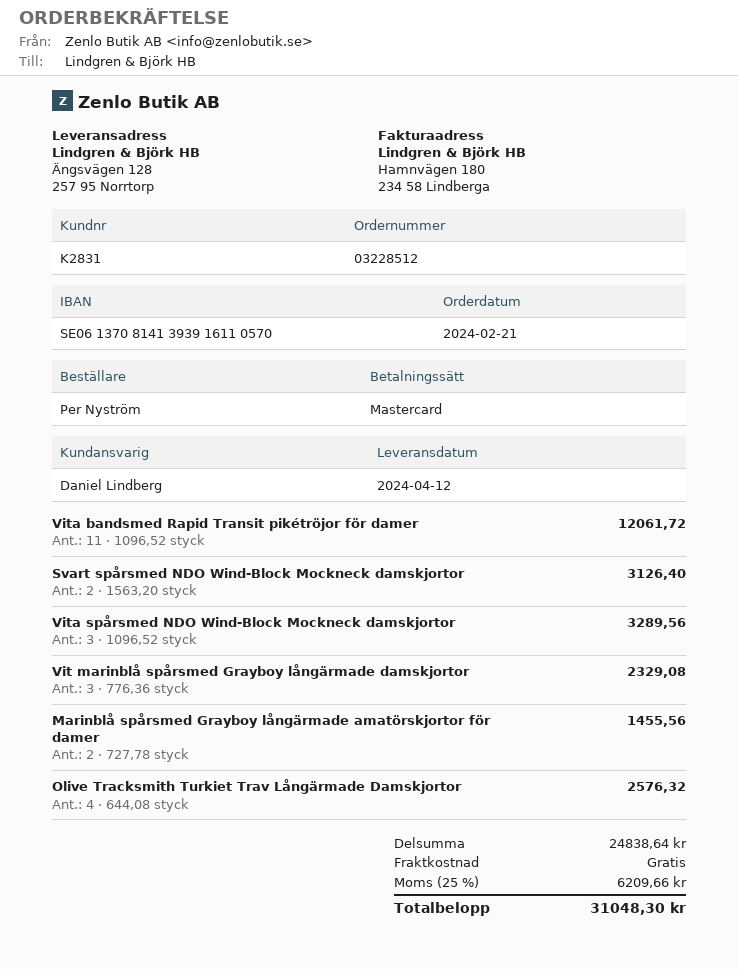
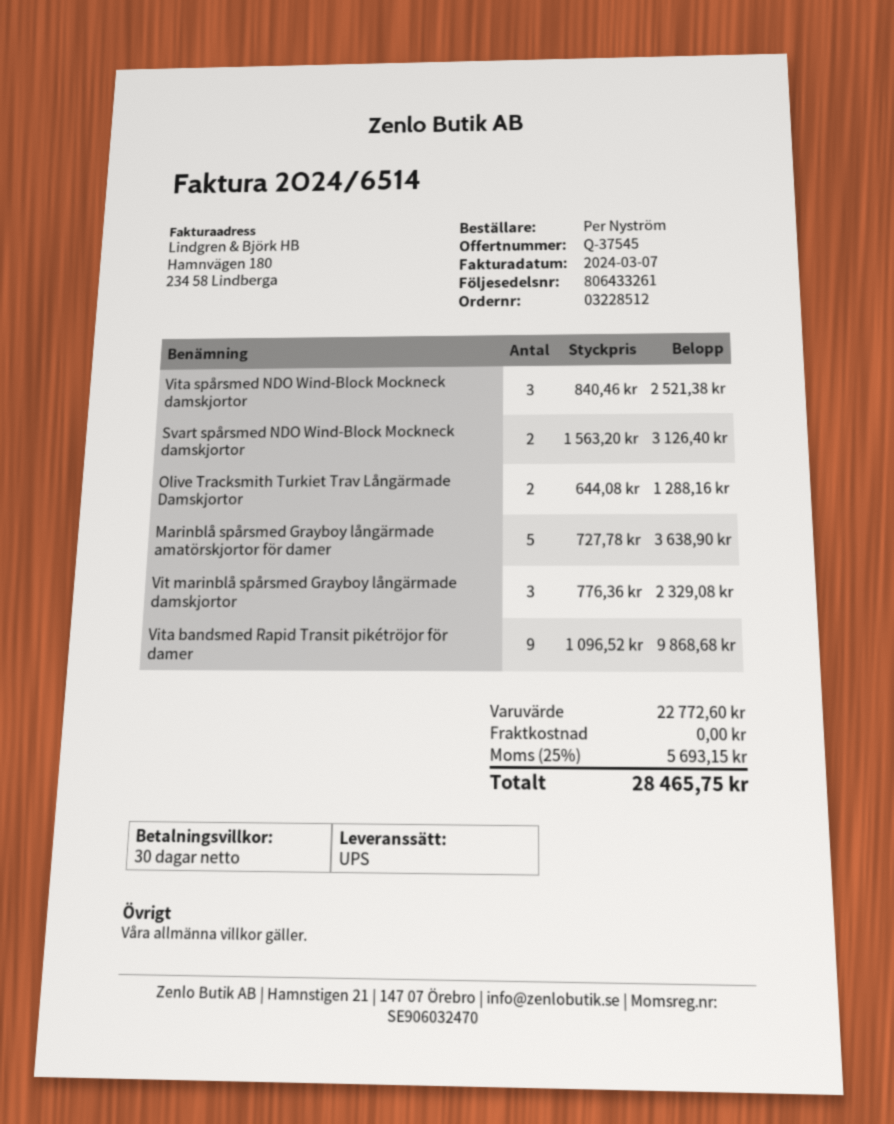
Vita bandsmed Rapid Transit pikétröjor för damer: 11 x 1096.52 = 12061.72 -> 9 x 1096.52 = 9868.68
Vita spårsmed NDO Wind-Block Mockneck damskjortor: 3 x 1096.52 = 3289.56 -> 3 x 840.46 = 2521.38
Marinblå spårsmed Grayboy långärmade amatörskjortor för damer: 2 x 727.78 = 1455.56 -> 5 x 727.78 = 3638.90
Olive Tracksmith Turkiet Trav Långärmade Damskjortor: 4 x 644.08 = 2576.32 -> 2 x 644.08 = 1288.16
subtotal: 24838.64 -> 22772.60
tax: 25% = 6209.66 -> 25% = 5693.15
total: 31048.30 -> 28465.75

